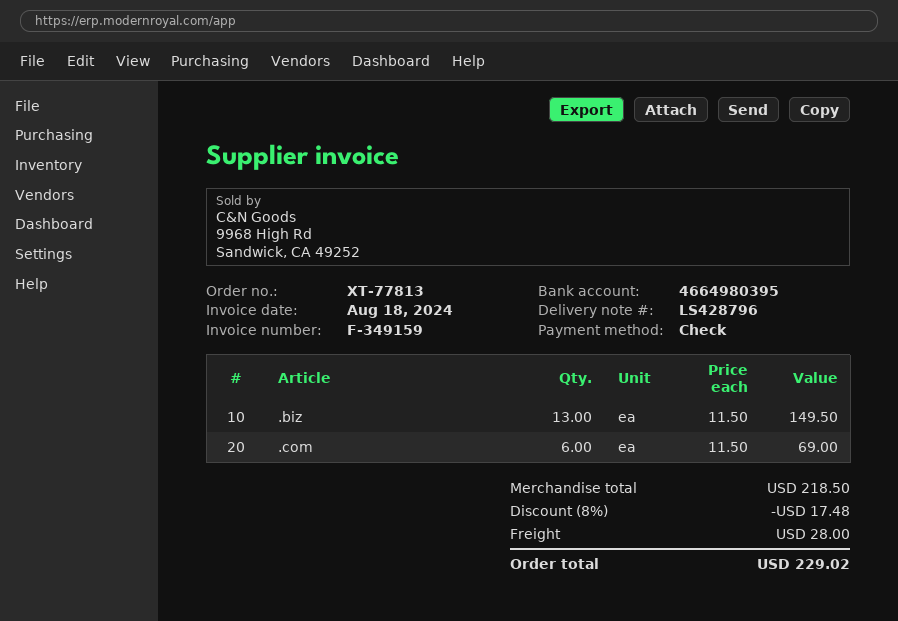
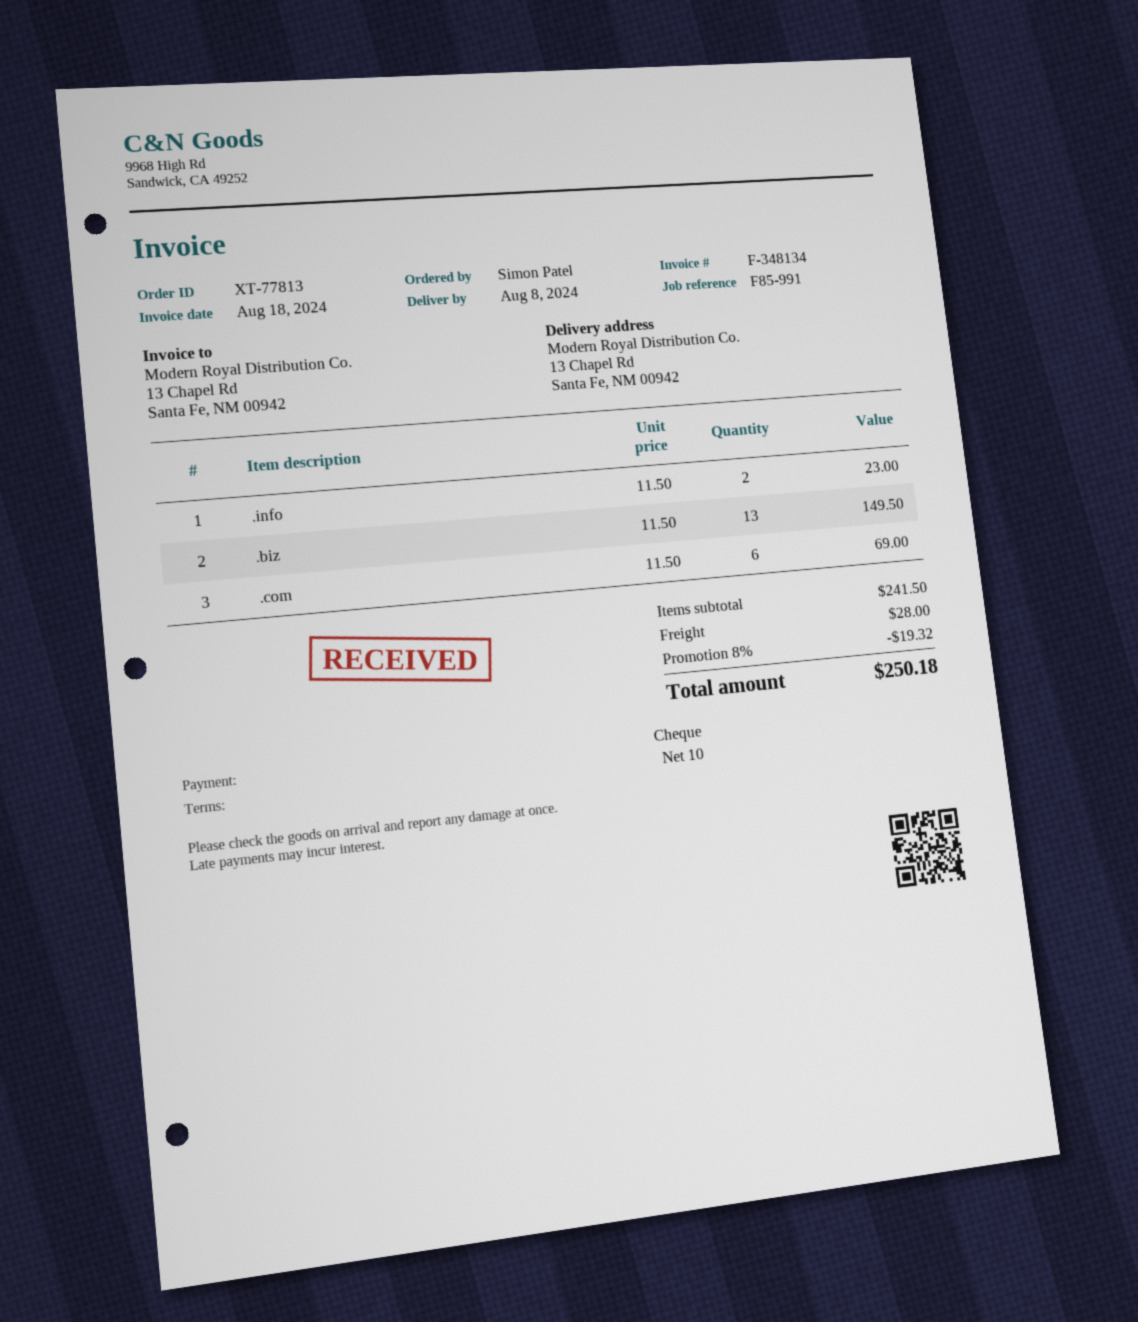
invoice number: F-349159 -> F-348134
.info: none -> 2 x 11.50 = 23.00
subtotal: 218.50 -> 241.50
discount: 8% = 17.48 -> 8% = 19.32
total: 229.02 -> 250.18

